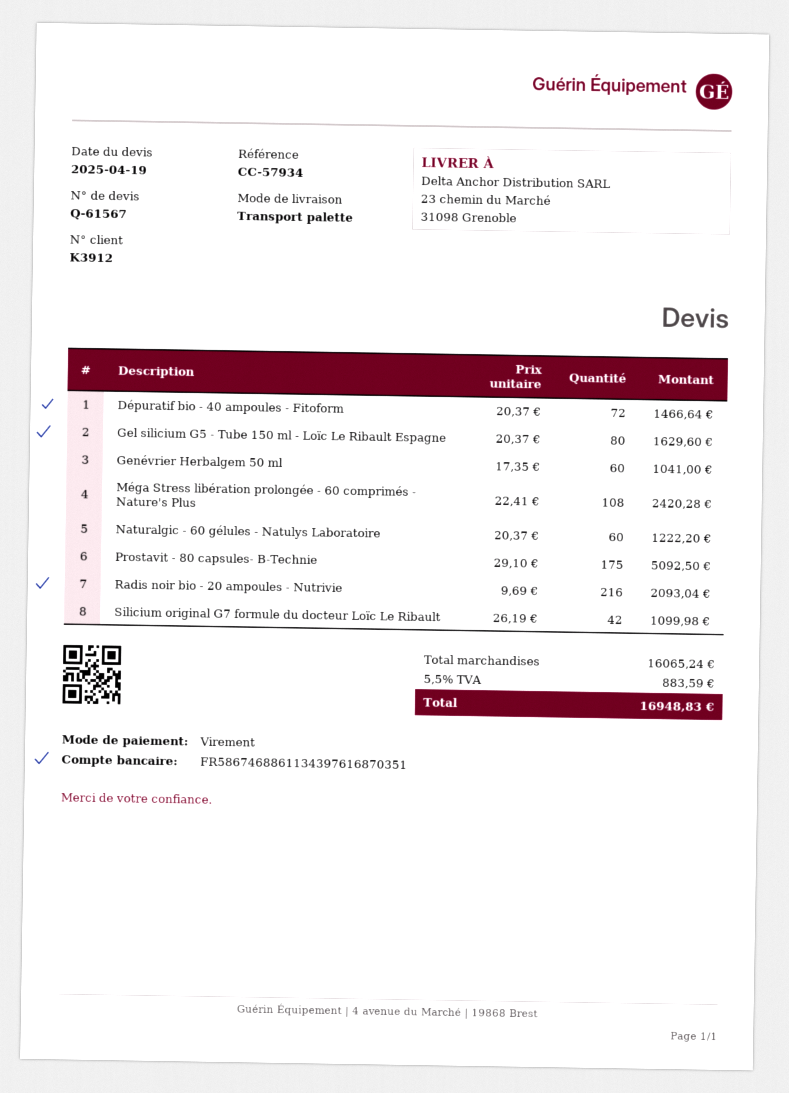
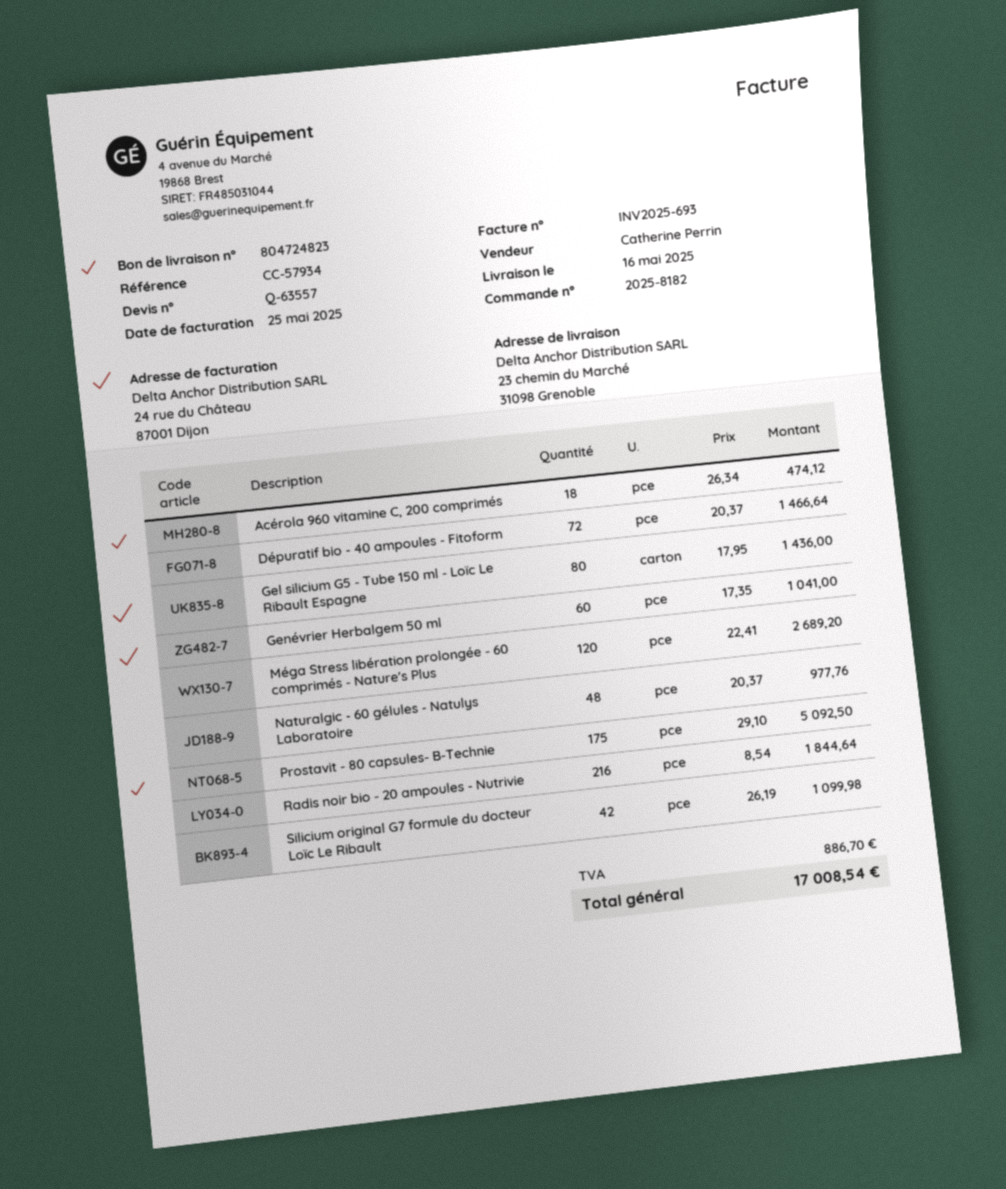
quote number: Q-61567 -> Q-63557
Gel silicium G5 - Tube 150 ml - Loïc Le Ribault Espagne: 80 x 20.37 = 1629.60 -> 80 x 17.95 = 1436.00
Méga Stress libération prolongée - 60 comprimés - Nature's Plus: 108 x 22.41 = 2420.28 -> 120 x 22.41 = 2689.20
Naturalgic - 60 gélules - Natulys Laboratoire: 60 x 20.37 = 1222.20 -> 48 x 20.37 = 977.76
Radis noir bio - 20 ampoules - Nutrivie: 216 x 9.69 = 2093.04 -> 216 x 8.54 = 1844.64
Acérola 960 vitamine C, 200 comprimés: none -> 18 x 26.34 = 474.12
tax: 883.59 -> 886.70
total: 16948.83 -> 17008.54

